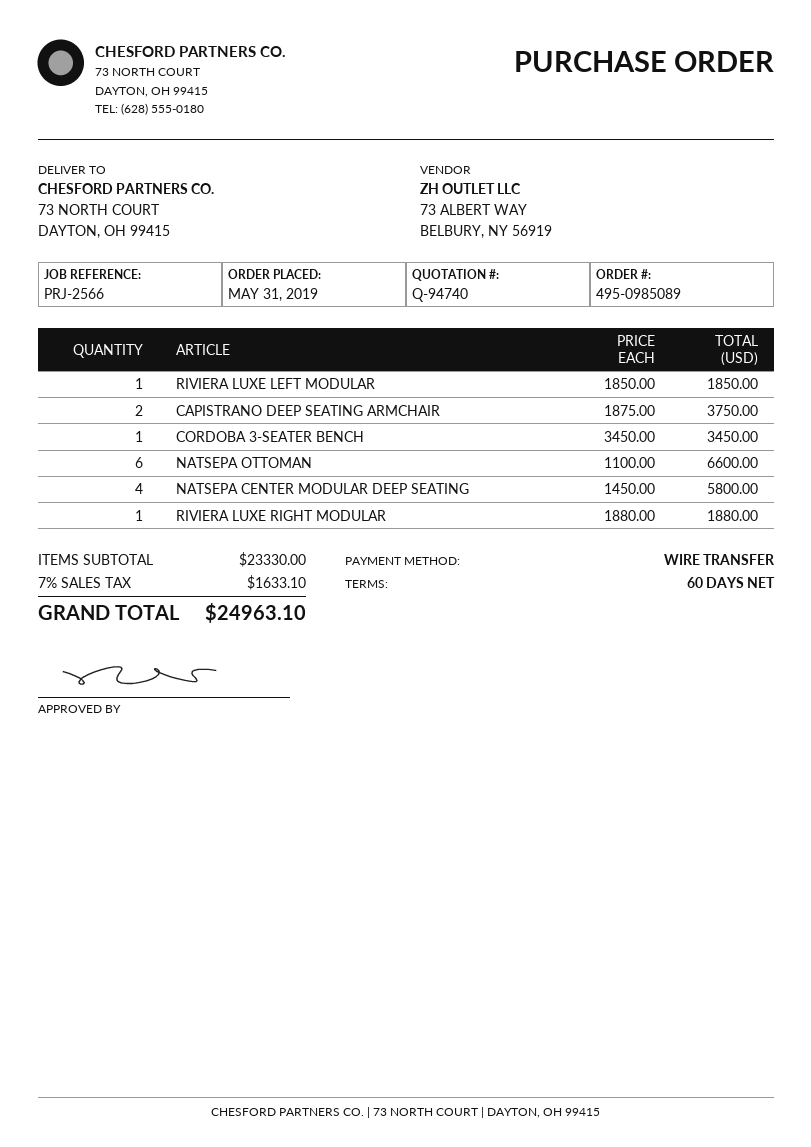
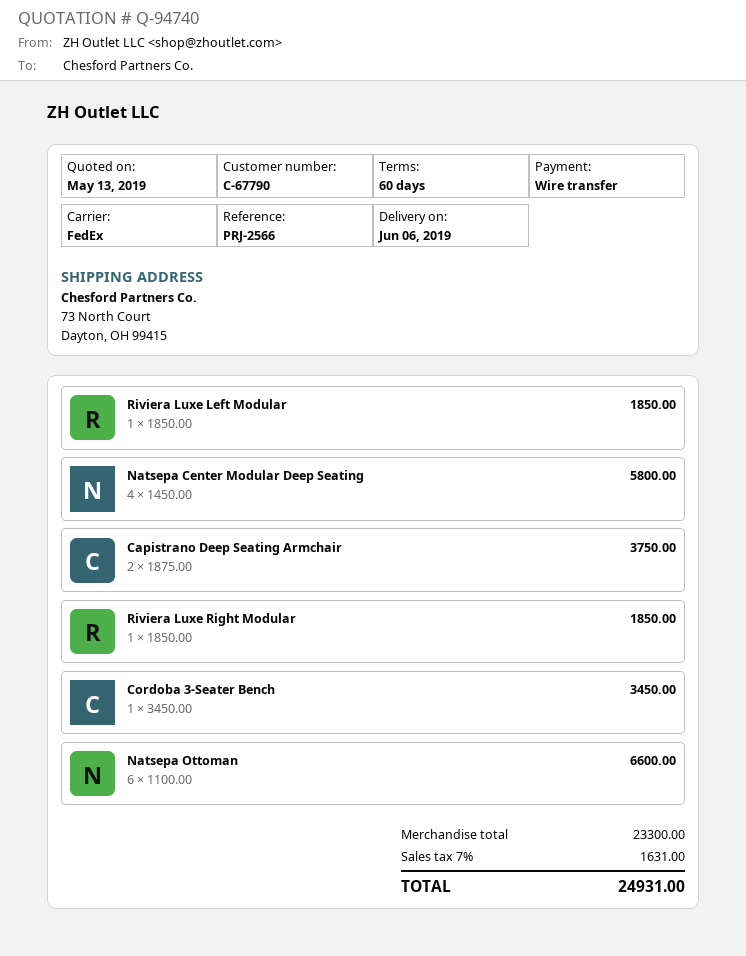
RIVIERA LUXE RIGHT MODULAR: 1 x 1880.00 = 1880.00 -> 1 x 1850.00 = 1850.00
subtotal: 23330.00 -> 23300.00
tax: 7% = 1633.10 -> 7% = 1631.00
total: 24963.10 -> 24931.00

